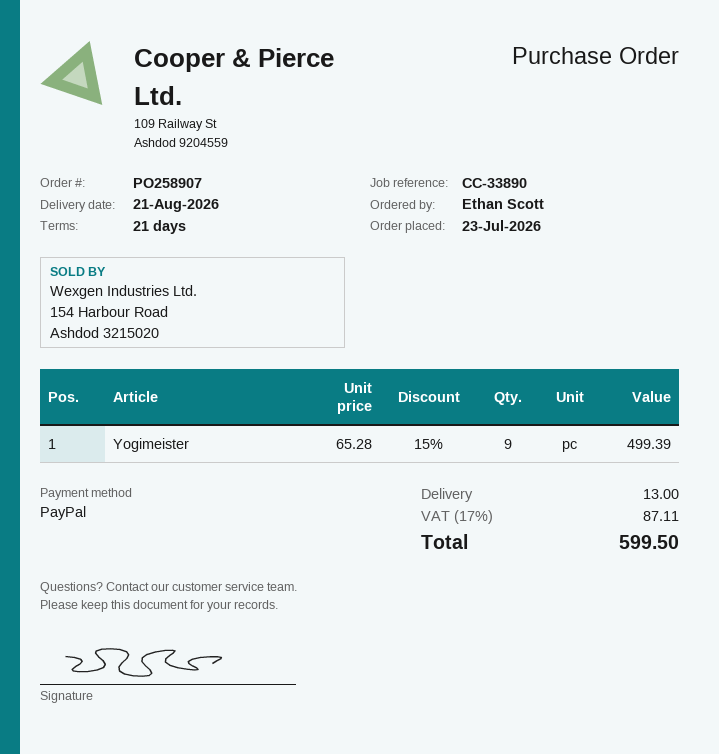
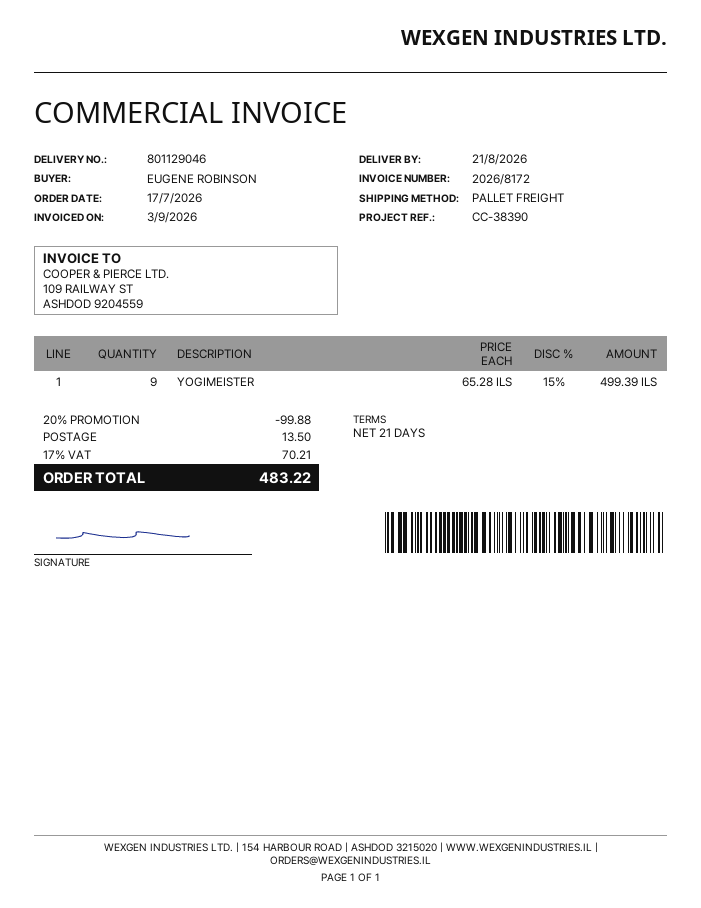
order date: 2026-07-23 -> 2026-07-17
reference: CC-33890 -> CC-38390
ordered by: Ethan Scott -> EUGENE ROBINSON
discount: none -> 20% = 99.88
shipping: 13.00 -> 13.50
tax: 17% = 87.11 -> 17% = 70.21
total: 599.50 -> 483.22

